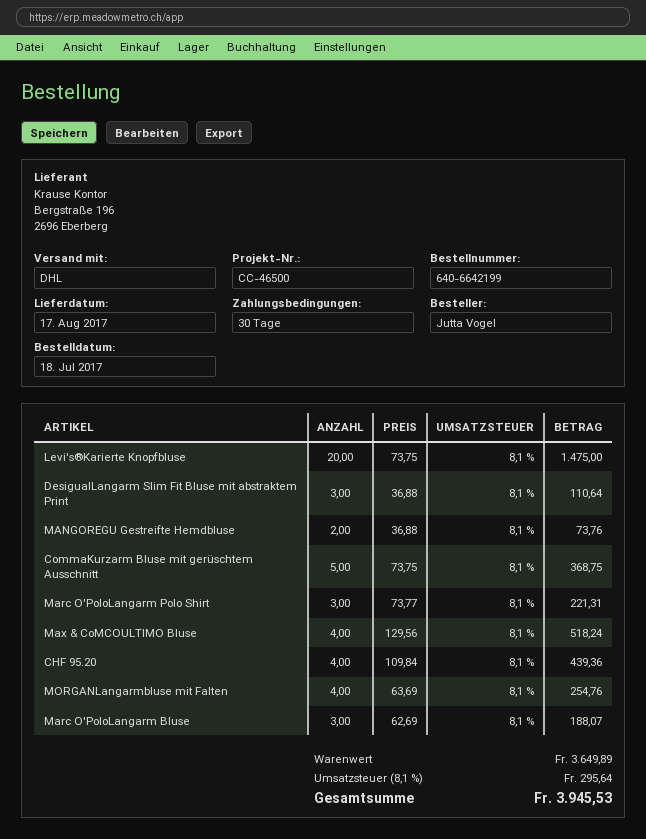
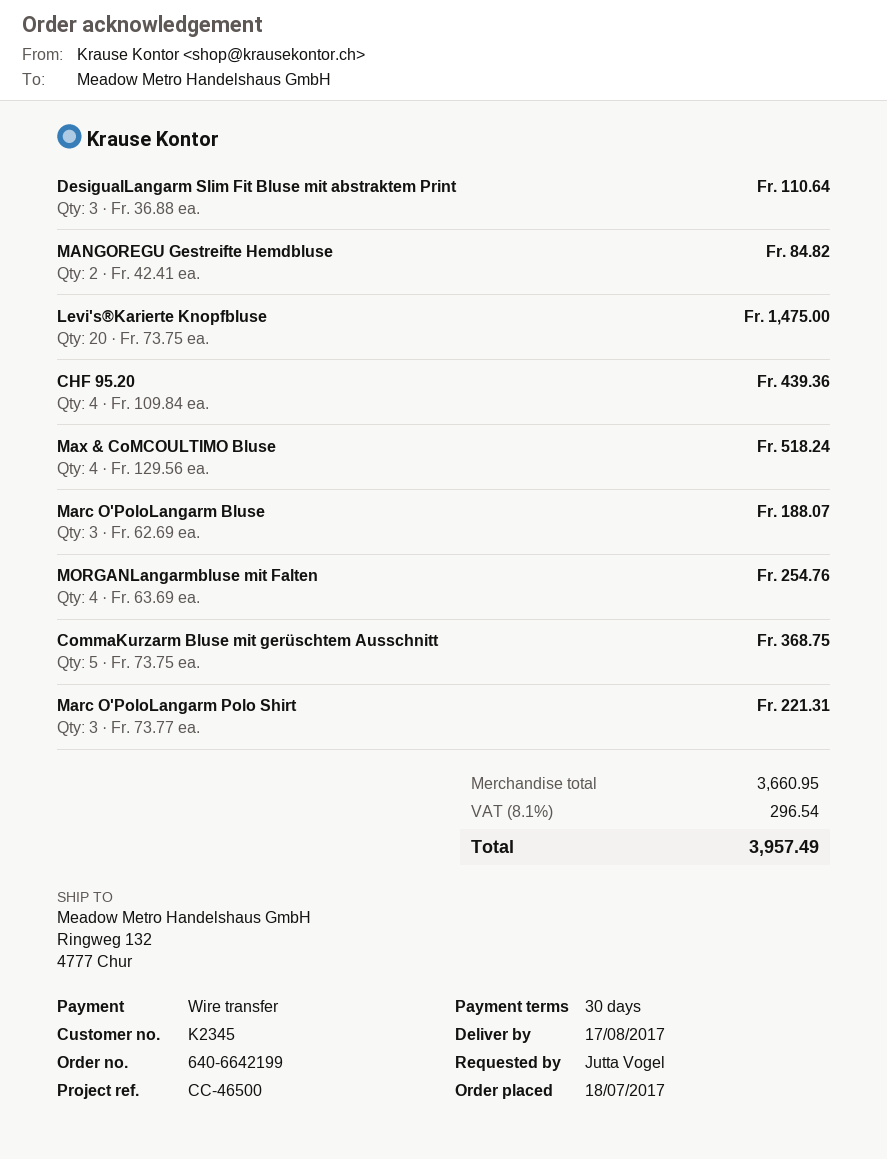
MANGOREGU Gestreifte Hemdbluse: 2 x 36.88 = 73.76 -> 2 x 42.41 = 84.82
subtotal: 3649.89 -> 3660.95
tax: 8.1% = 295.64 -> 8.1% = 296.54
total: 3945.53 -> 3957.49

